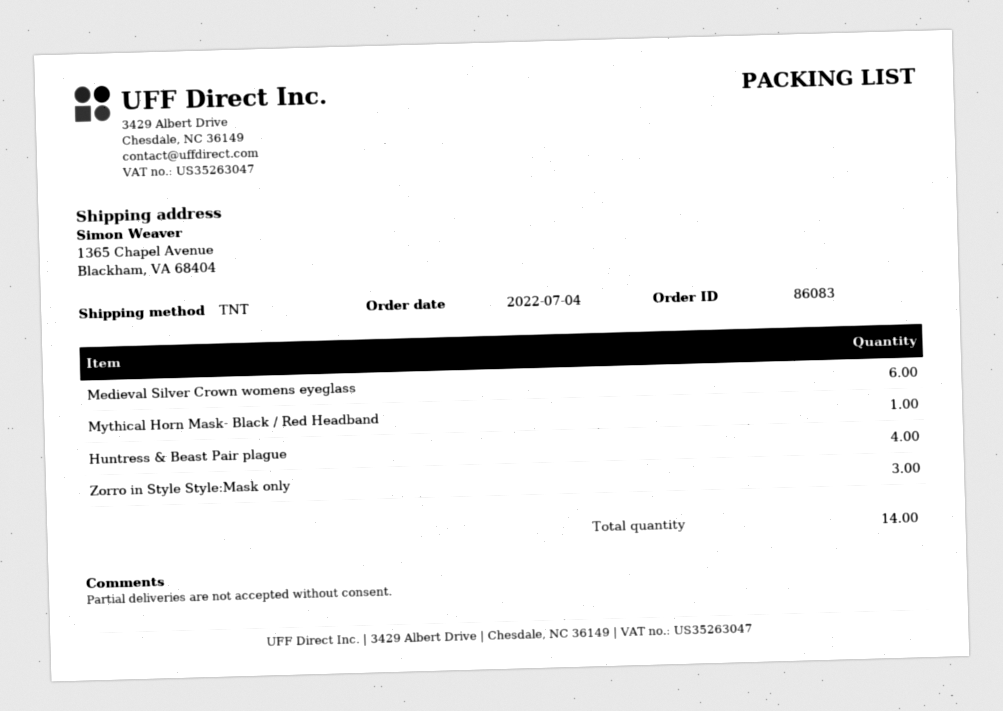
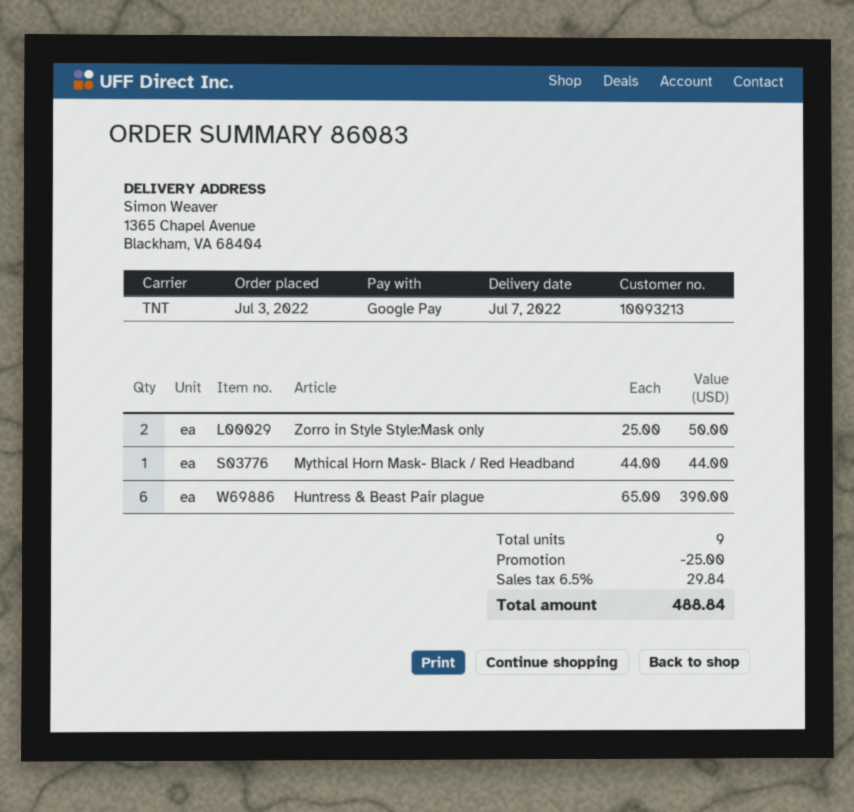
order date: 2022-07-04 -> 2022-07-03
Medieval Silver Crown womens eyeglass: 6 -> none
Huntress & Beast Pair plague: 4 -> 6
Zorro in Style Style:Mask only: 3 -> 2
total quantity: 14 -> 9

